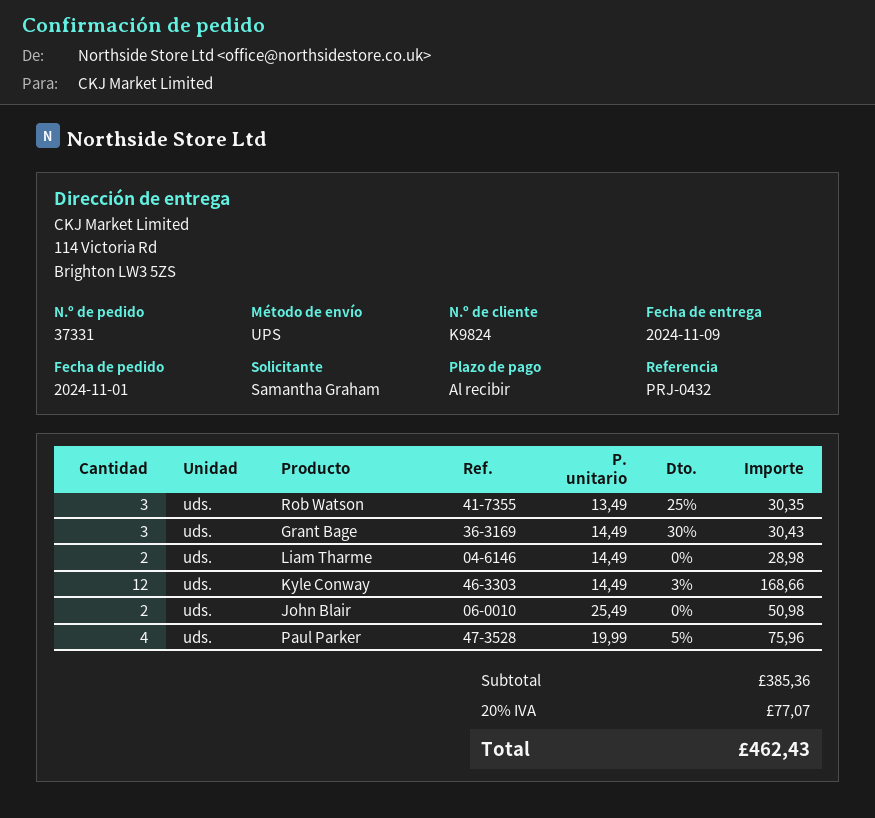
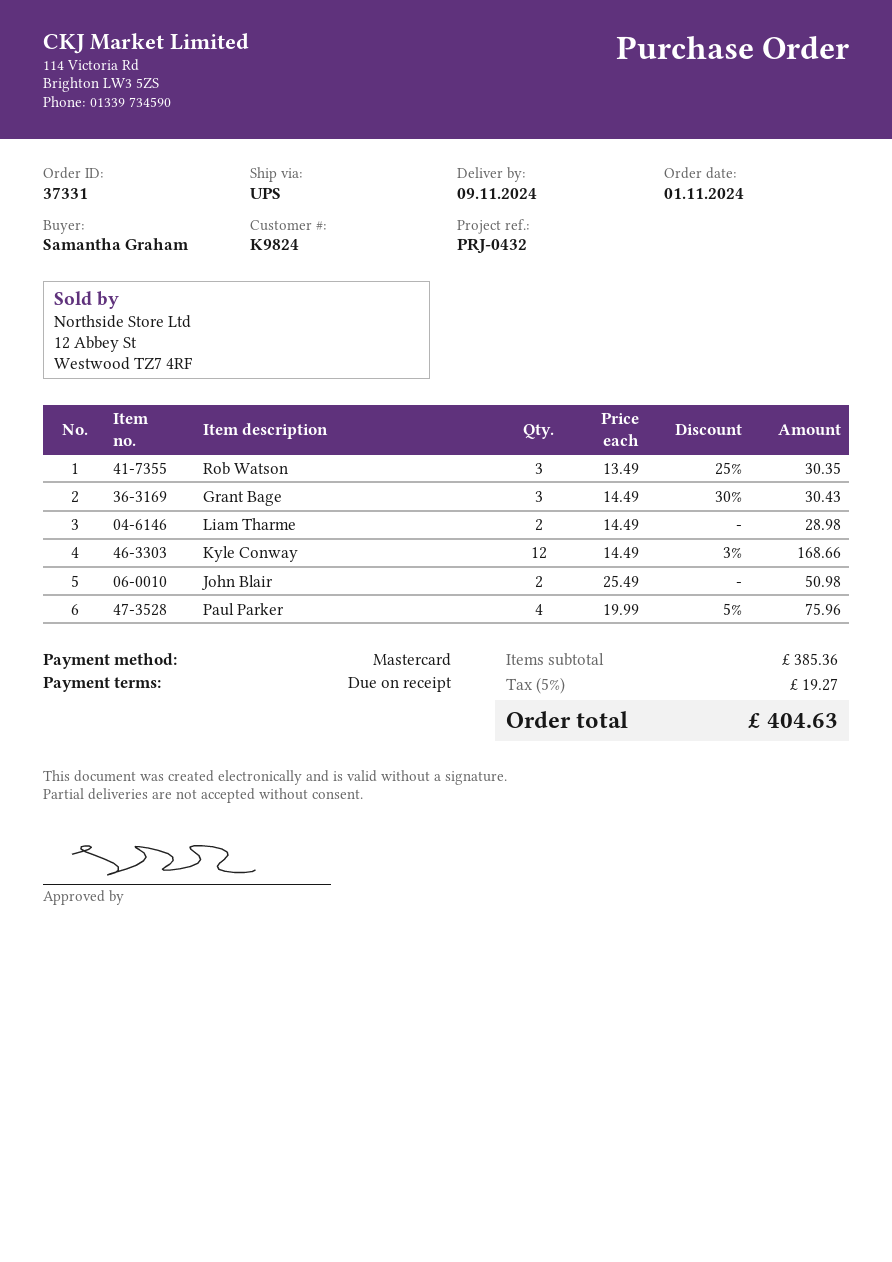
tax: 20% = 77.07 -> 5% = 19.27
total: 462.43 -> 404.63

